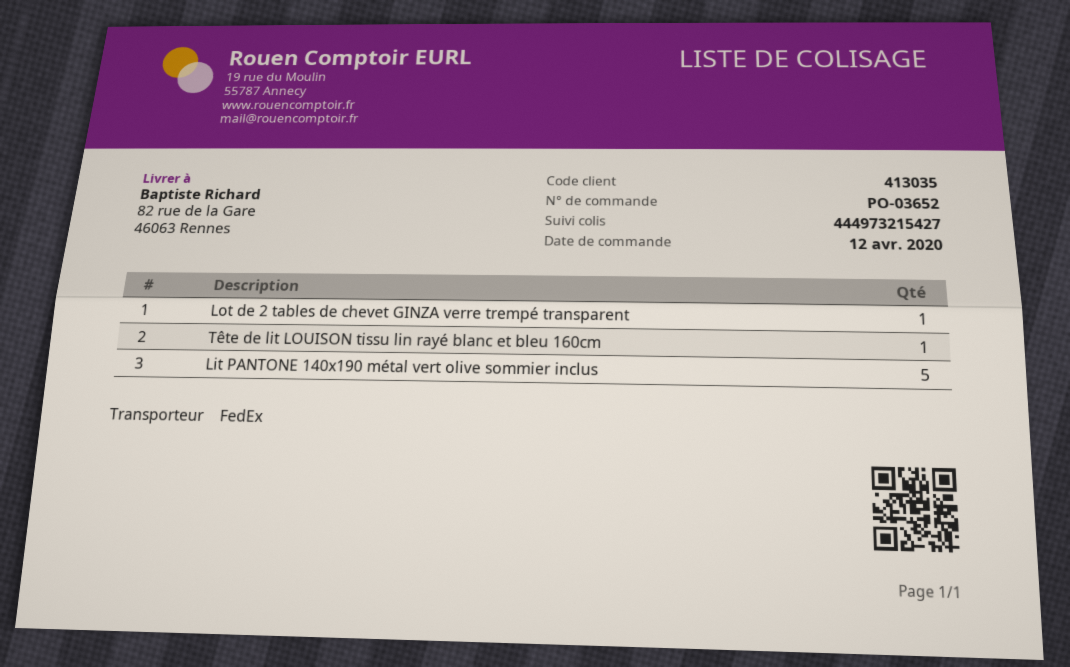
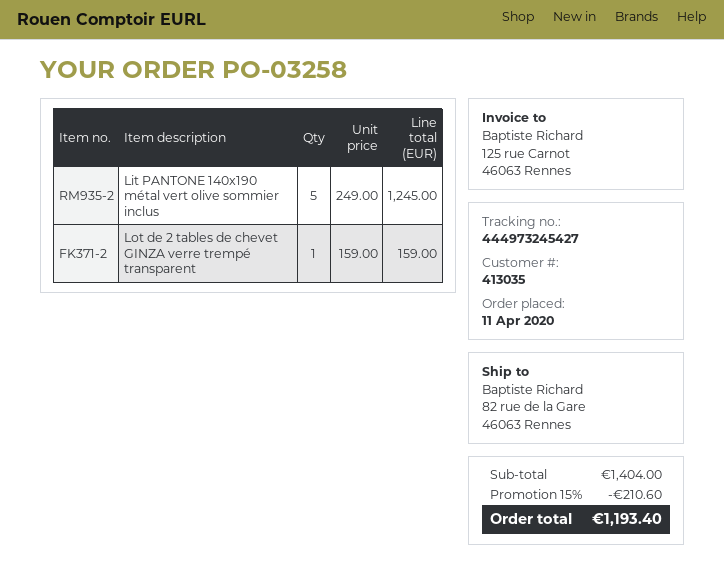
order number: PO-03652 -> PO-03258
order date: 2020-04-12 -> 2020-04-11
tracking number: 444973215427 -> 444973245427
Tête de lit LOUISON tissu lin rayé blanc et bleu 160cm: 1 -> none

